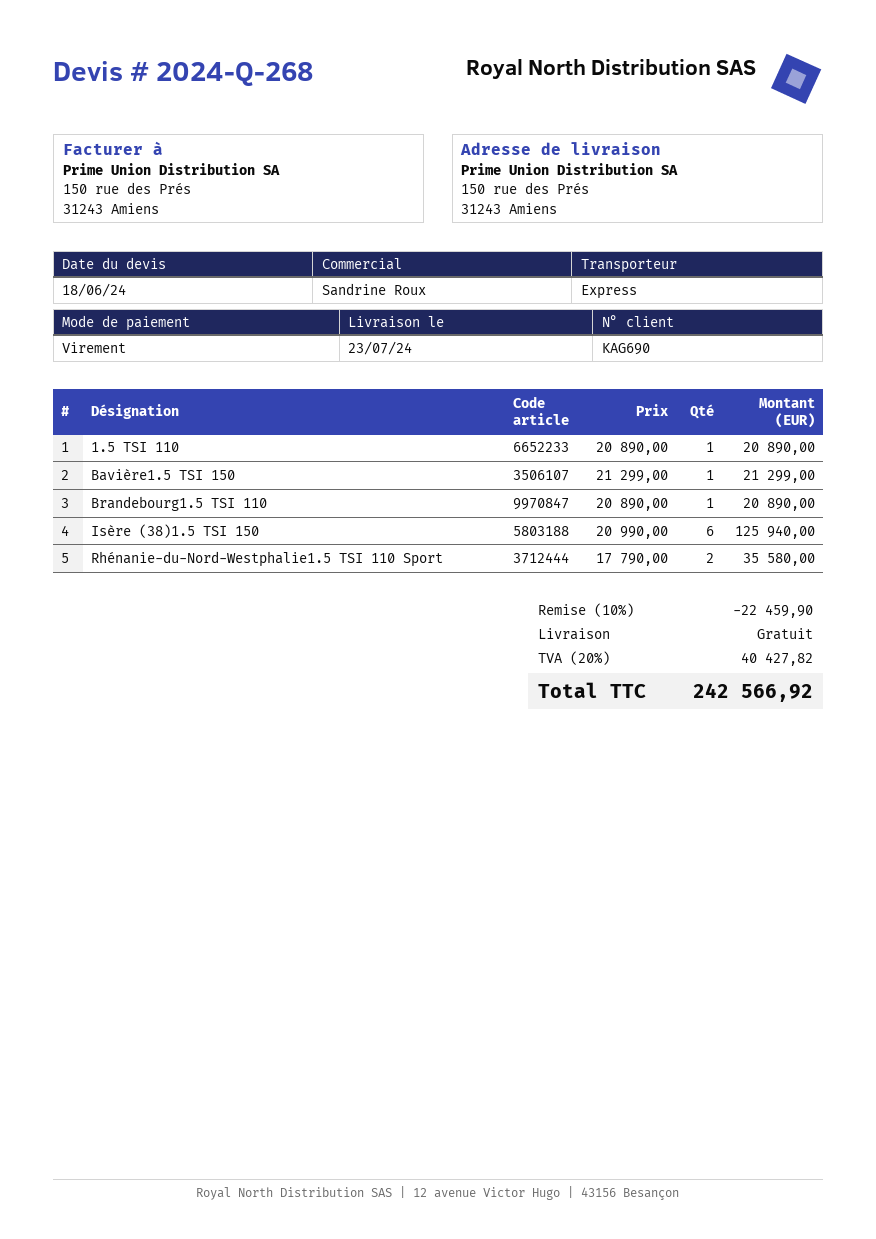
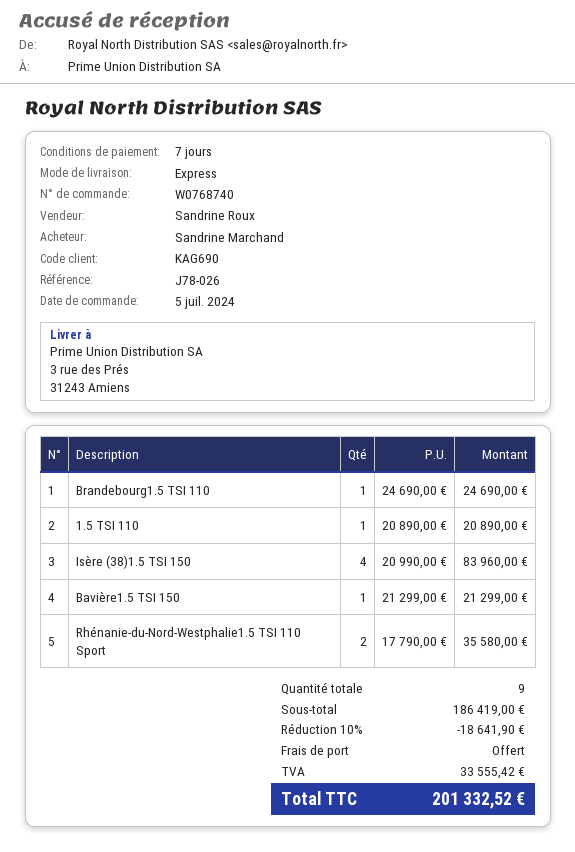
ship to: 150 rue des Prés, 31243 Amiens -> 3 rue des Prés, 31243 Amiens
Brandebourg1.5 TSI 110: 1 x 20890.00 = 20890.00 -> 1 x 24690.00 = 24690.00
Isère (38)1.5 TSI 150: 6 x 20990.00 = 125940.00 -> 4 x 20990.00 = 83960.00
discount: 10% = 22459.90 -> 10% = 18641.90
tax: 40427.82 -> 33555.42
total: 242566.92 -> 201332.52

